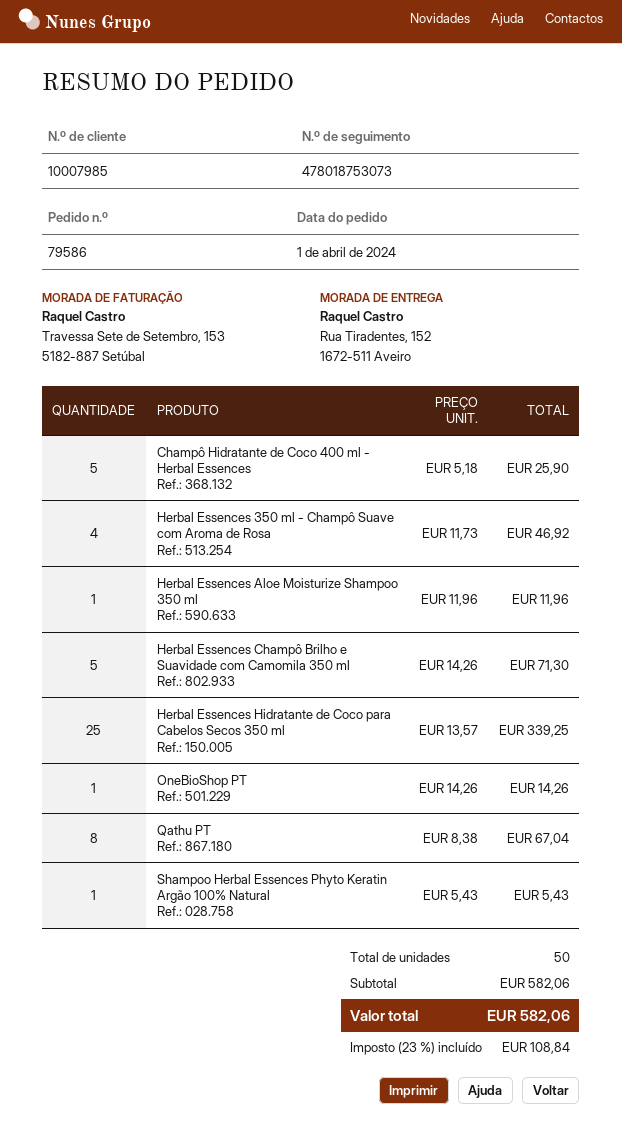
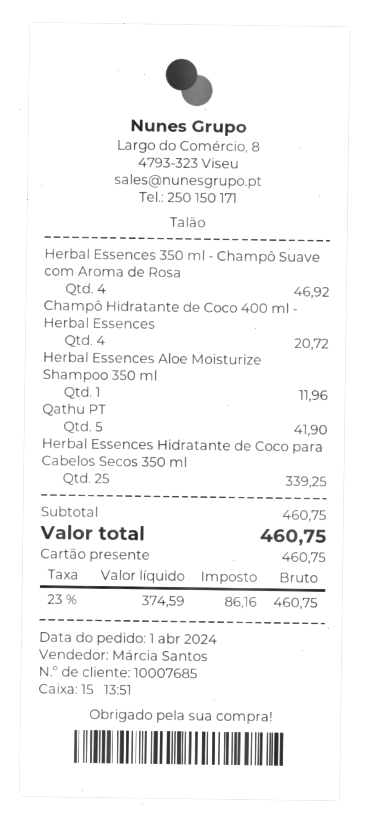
customer number: 10007985 -> 10007685
Champô Hidratante de Coco 400 ml - Herbal Essences: 5 for 25.90 -> 4 for 20.72
Herbal Essences Champô Brilho e Suavidade com Camomila 350 ml: 5 for 71.30 -> none
OneBioShop PT: 1 for 14.26 -> none
Qathu PT: 8 for 67.04 -> 5 for 41.90
Shampoo Herbal Essences Phyto Keratin Argão 100% Natural: 1 for 5.43 -> none
subtotal: 582.06 -> 460.75
tax: 23% = 108.84 -> 23% = 86.16
total: 582.06 -> 460.75

